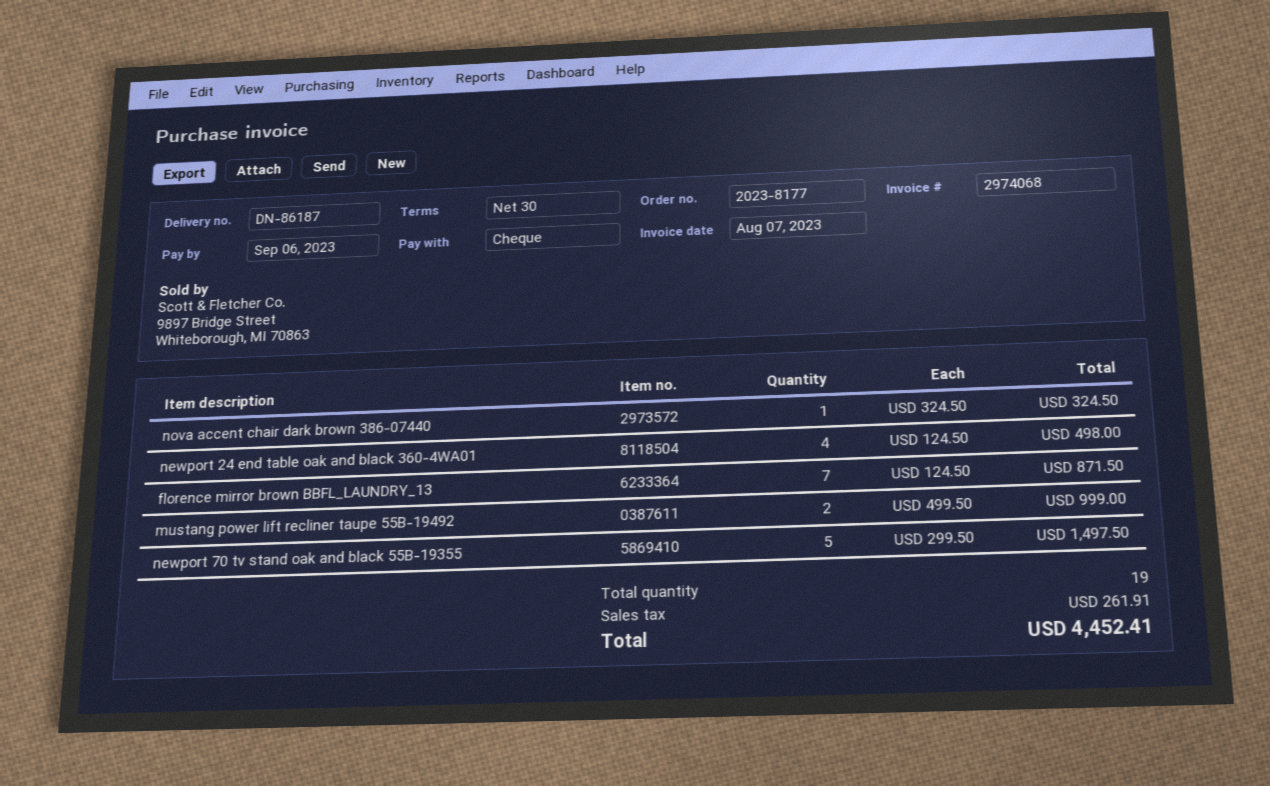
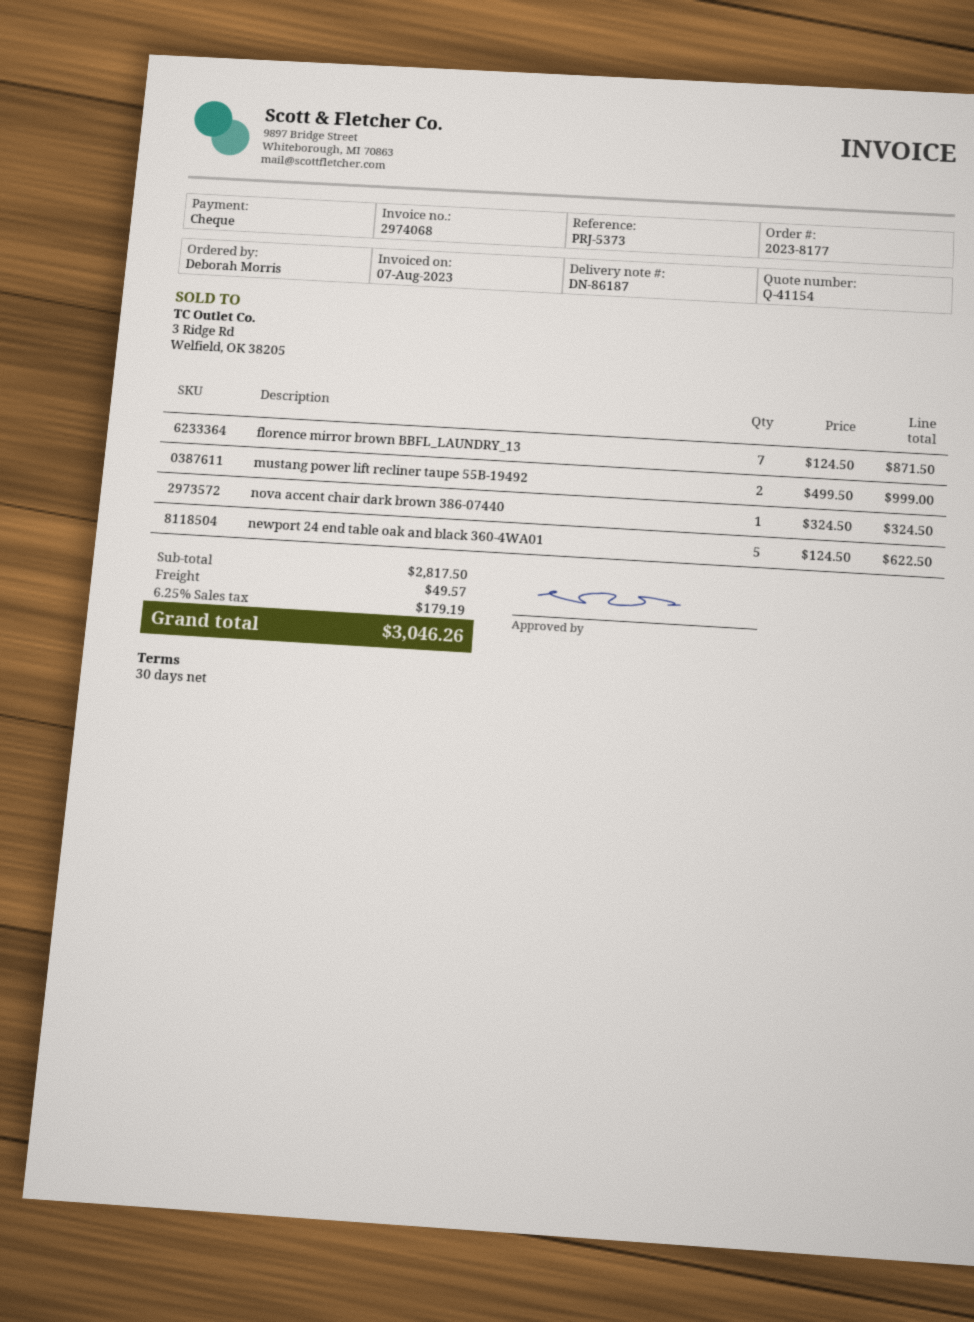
newport 24 end table oak and black 360-4WA01: 4 x 124.50 = 498.00 -> 5 x 124.50 = 622.50
newport 70 tv stand oak and black 55B-19355: 5 x 299.50 = 1497.50 -> none
shipping: none -> 49.57
tax: 261.91 -> 179.19
total: 4452.41 -> 3046.26

